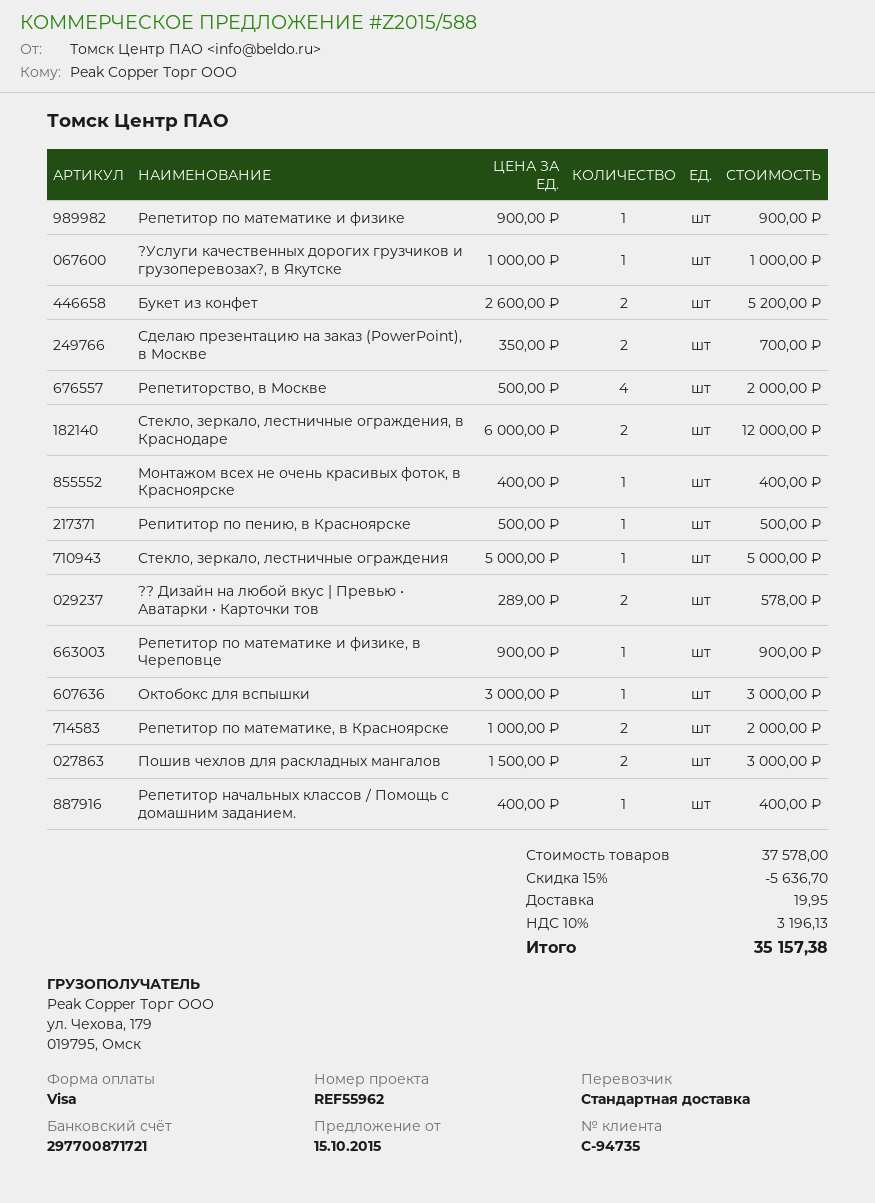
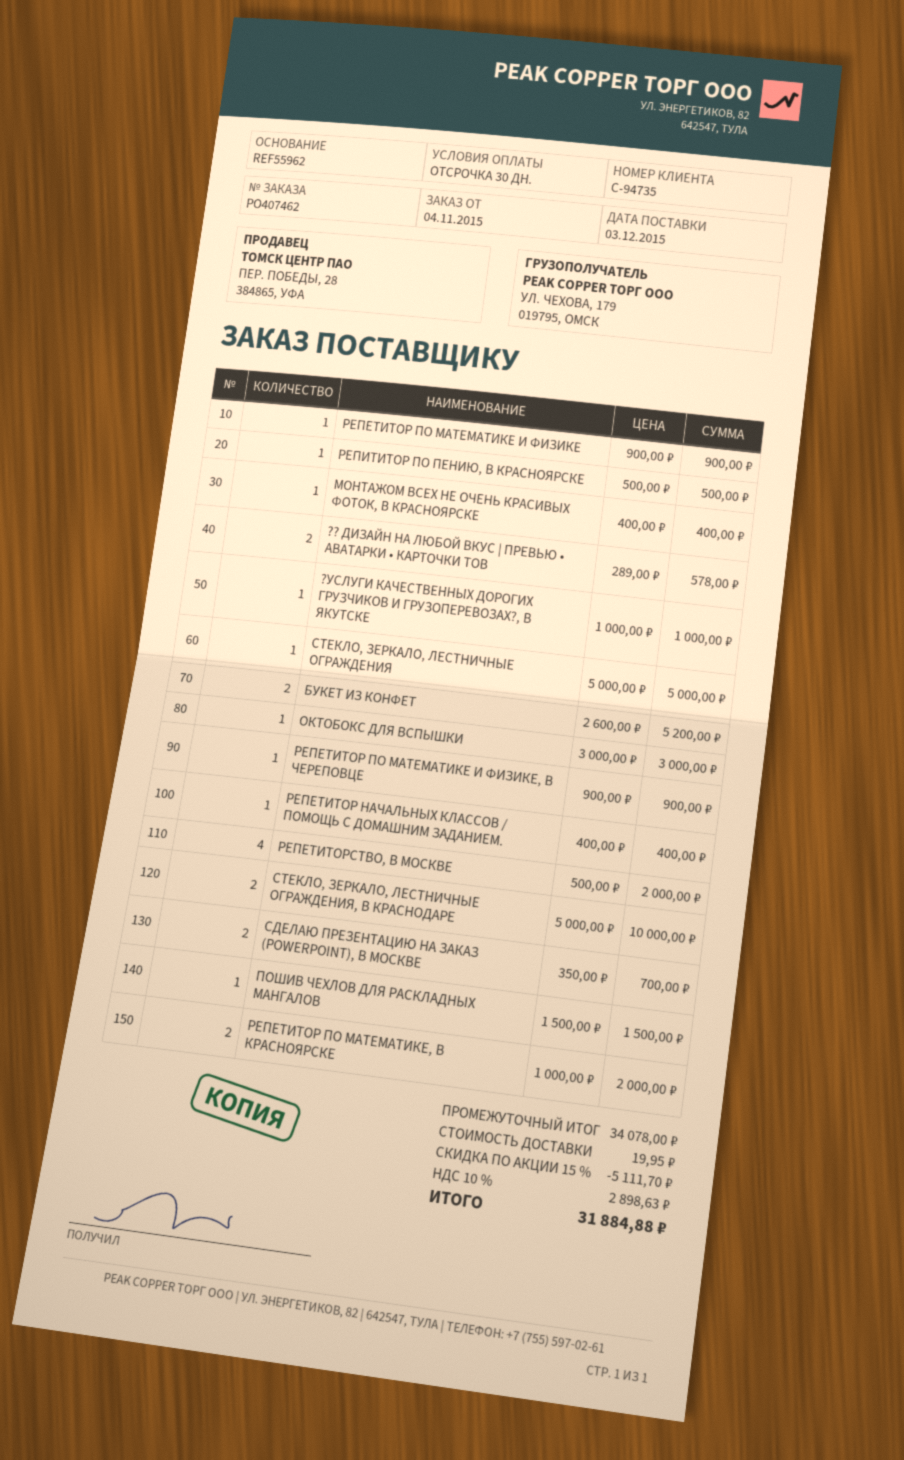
Стекло, зеркало, лестничные ограждения, в Краснодаре: 2 x 6000.00 = 12000.00 -> 2 x 5000.00 = 10000.00
Пошив чехлов для раскладных мангалов: 2 x 1500.00 = 3000.00 -> 1 x 1500.00 = 1500.00
subtotal: 37578.00 -> 34078.00
discount: 15% = 5636.70 -> 15% = 5111.70
tax: 10% = 3196.13 -> 10% = 2898.63
total: 35157.38 -> 31884.88

